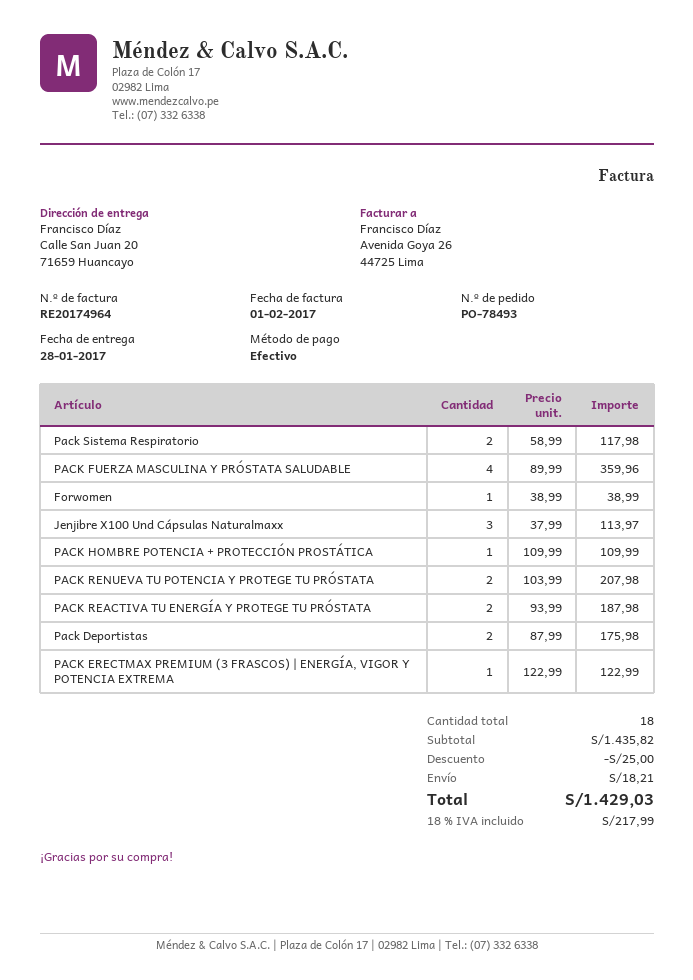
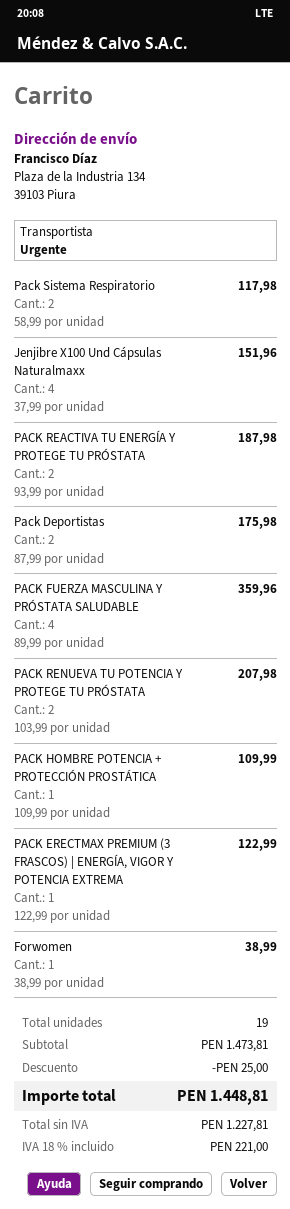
ship to: Calle San Juan 20, 71659 Huancayo -> Plaza de la Industria 134, 39103 Piura
Jenjibre X100 Und Cápsulas Naturalmaxx: 3 x 37.99 = 113.97 -> 4 x 37.99 = 151.96
total quantity: 18 -> 19
subtotal: 1435.82 -> 1473.81
shipping: 18.21 -> none
tax: 18% = 217.99 -> 18% = 221.00
total: 1429.03 -> 1448.81

